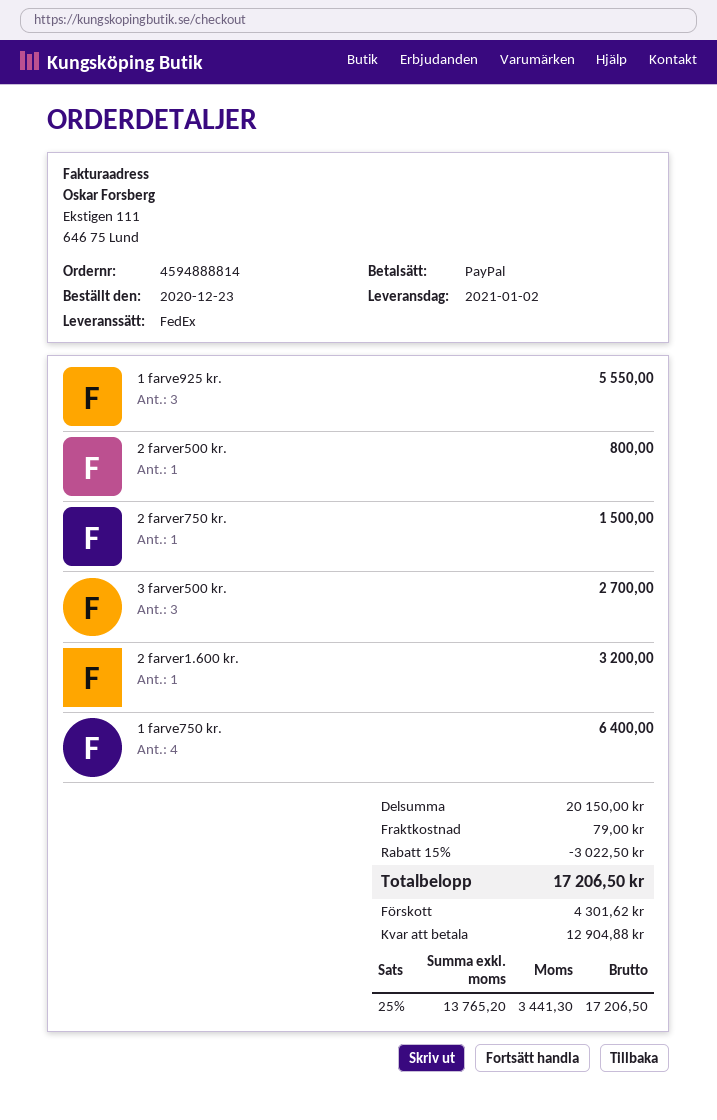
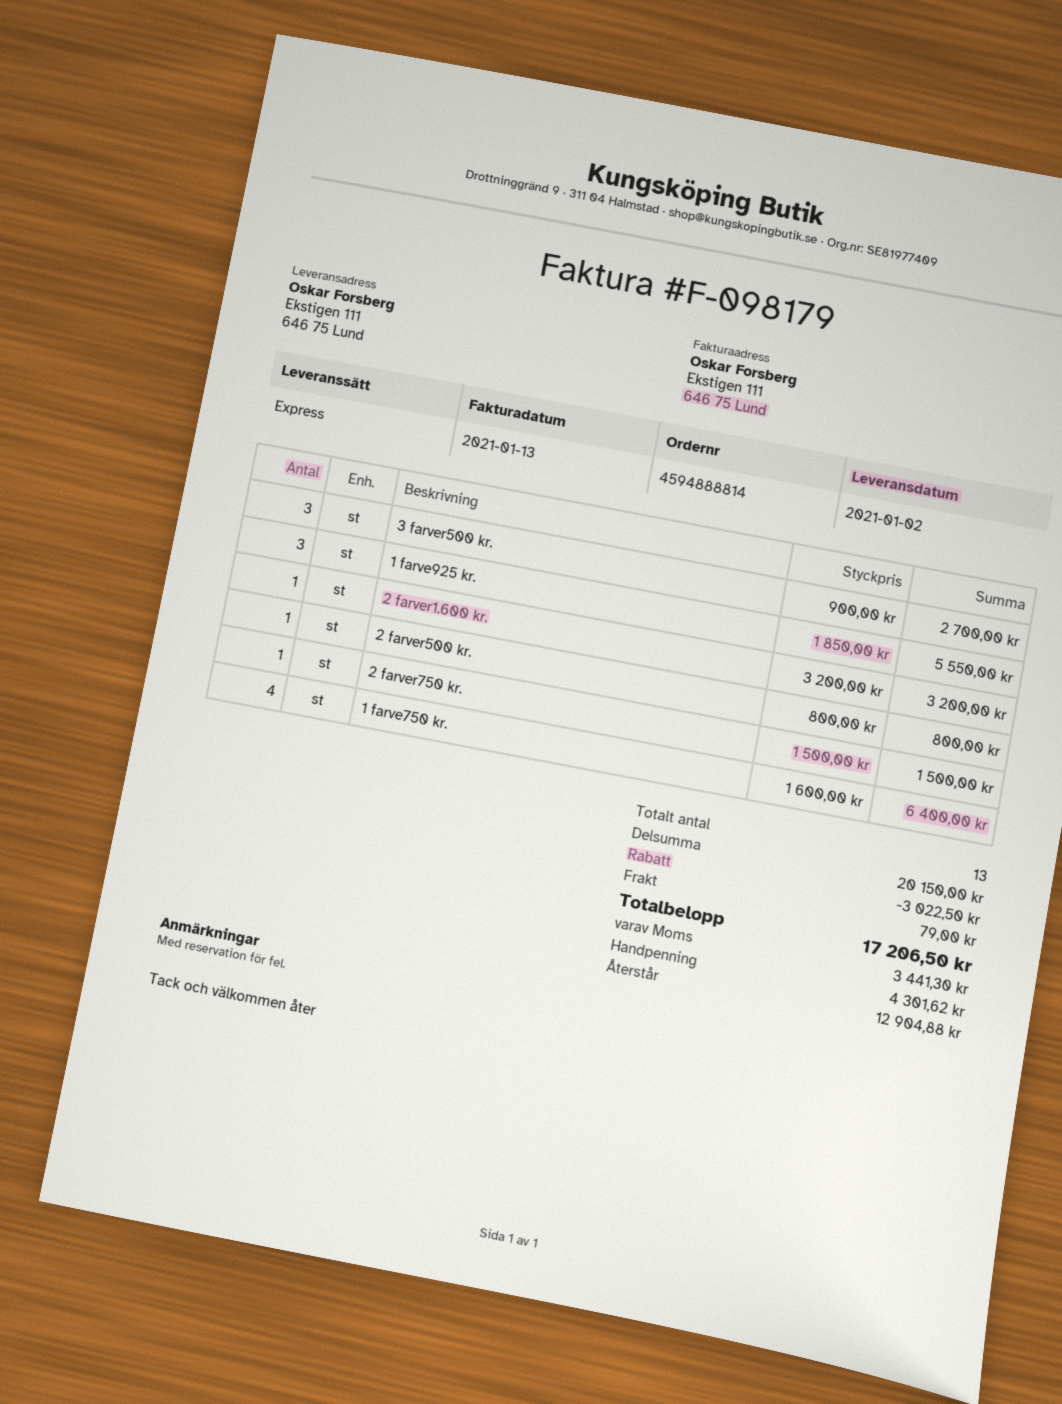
shipping method: FedEx -> express

